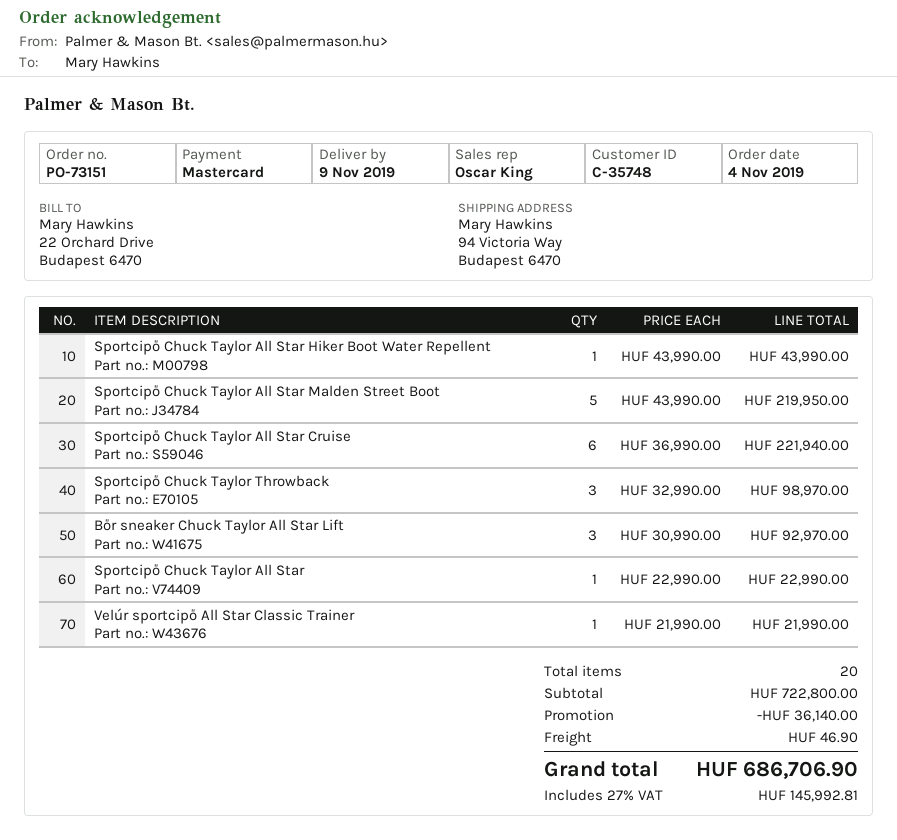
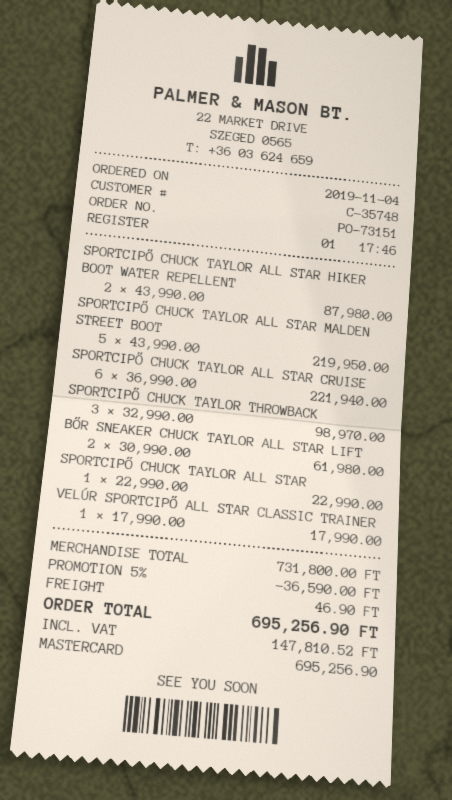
Sportcipő Chuck Taylor All Star Hiker Boot Water Repellent: 1 x 43990.00 = 43990.00 -> 2 x 43990.00 = 87980.00
Bőr sneaker Chuck Taylor All Star Lift: 3 x 30990.00 = 92970.00 -> 2 x 30990.00 = 61980.00
Velúr sportcipő All Star Classic Trainer: 1 x 21990.00 = 21990.00 -> 1 x 17990.00 = 17990.00
subtotal: 722800.00 -> 731800.00
discount: 36140.00 -> 36590.00
tax: 145992.81 -> 147810.52
total: 686706.90 -> 695256.90

